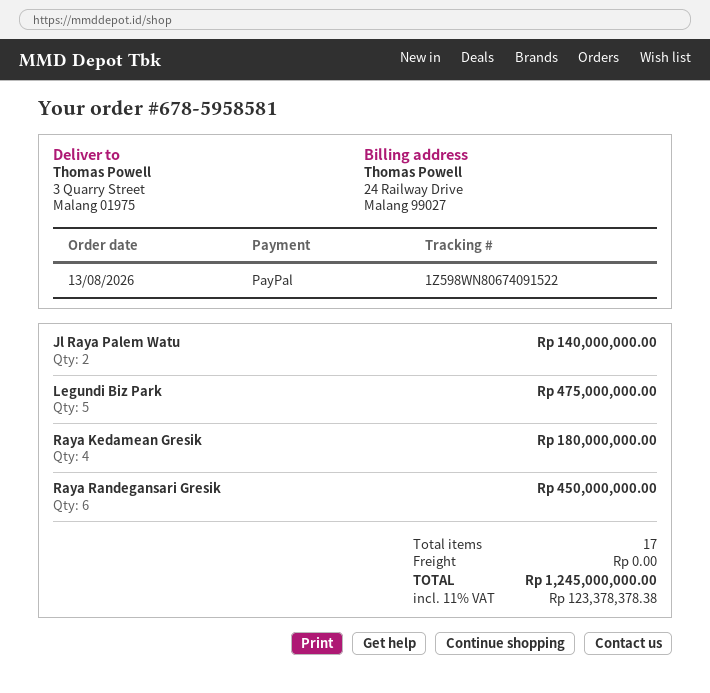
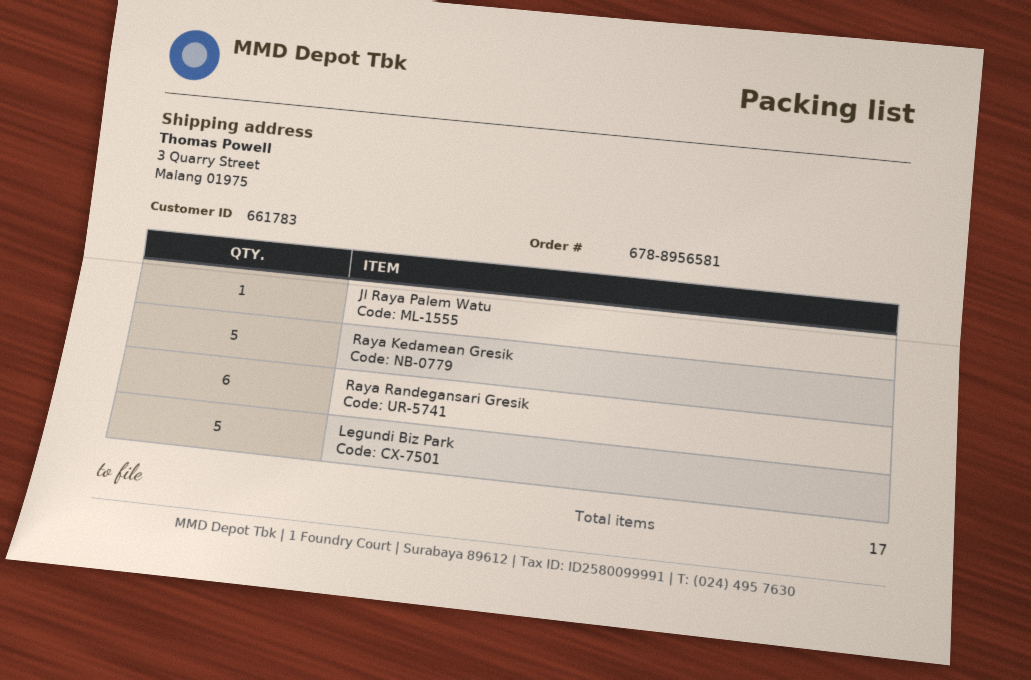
order number: 678-5958581 -> 678-8956581
Jl Raya Palem Watu: 2 -> 1
Raya Kedamean Gresik: 4 -> 5

